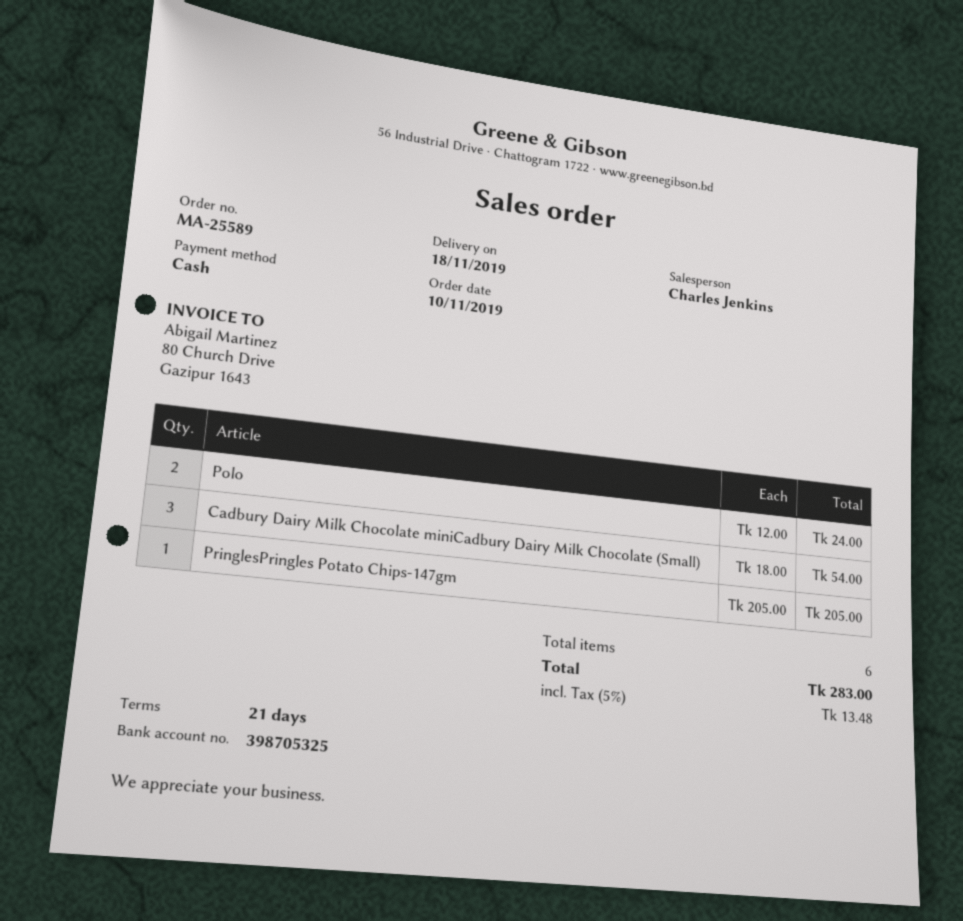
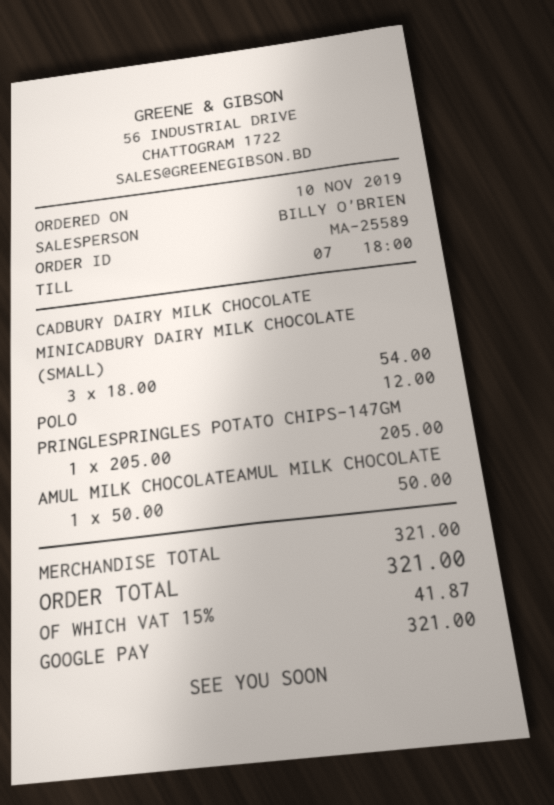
sales rep: Charles Jenkins -> BILLY O'BRIEN
payment method: cash -> Google Pay
Polo: 2 x 12.00 = 24.00 -> 1 x 12.00 = 12.00
AMUL MILK CHOCOLATEAMUL MILK CHOCOLATE: none -> 1 x 50.00 = 50.00
tax: 5% = 13.48 -> 15% = 41.87
total: 283.00 -> 321.00

